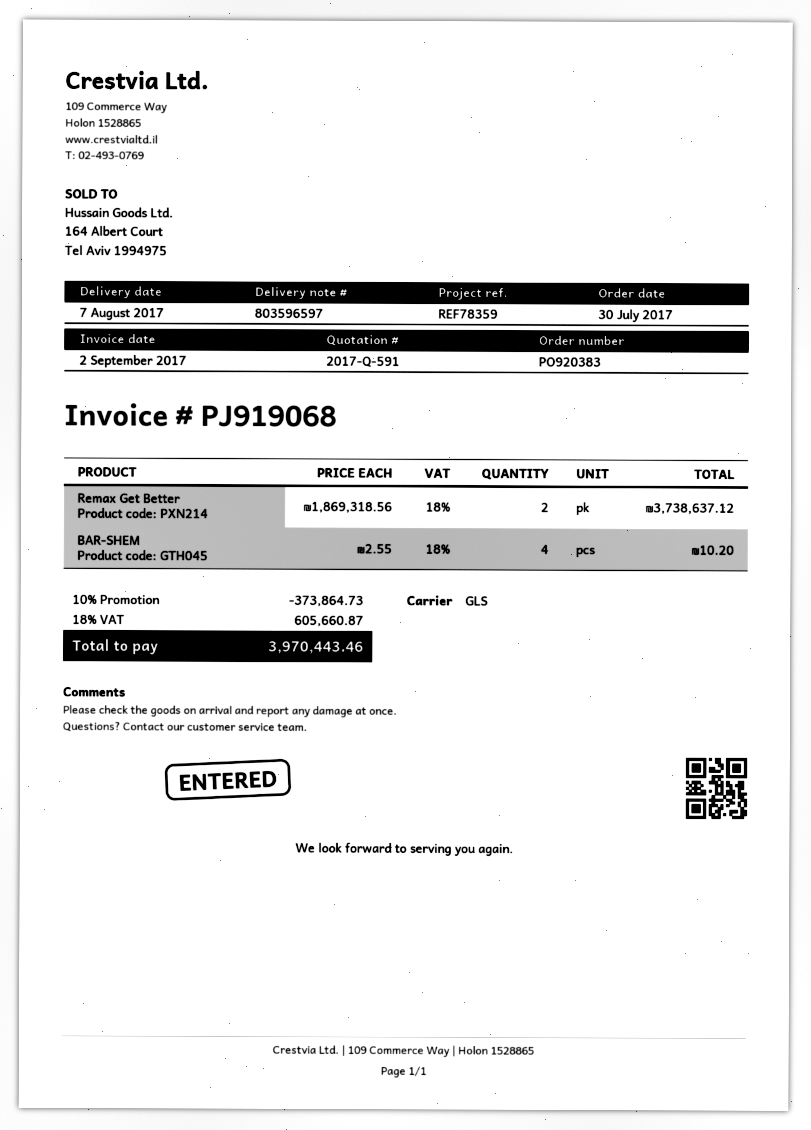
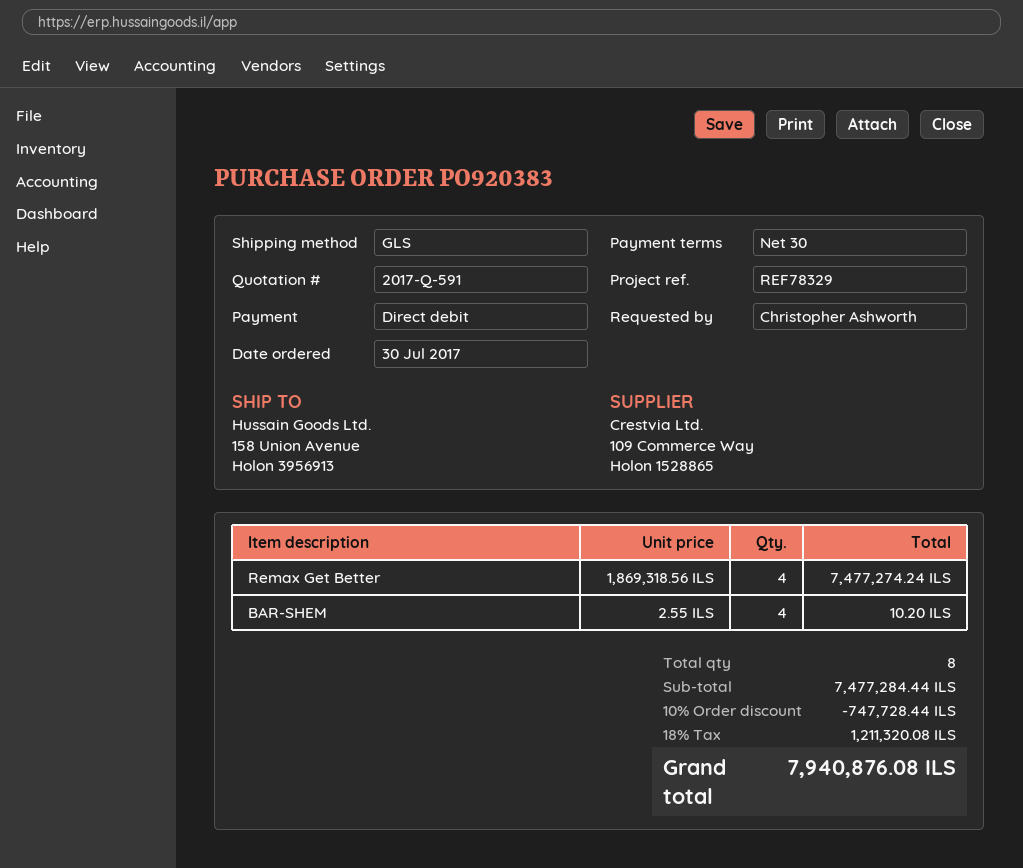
reference: REF78359 -> REF78329
Remax Get Better: 2 x 1869318.56 = 3738637.12 -> 4 x 1869318.56 = 7477274.24
discount: 10% = 373864.73 -> 10% = 747728.44
tax: 18% = 605660.87 -> 18% = 1211320.08
total: 3970443.46 -> 7940876.08

